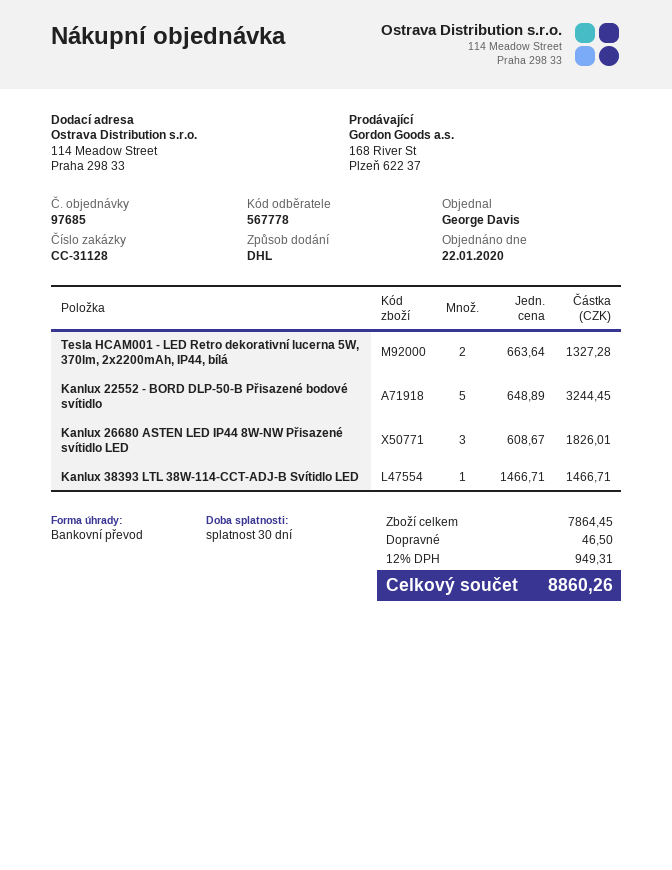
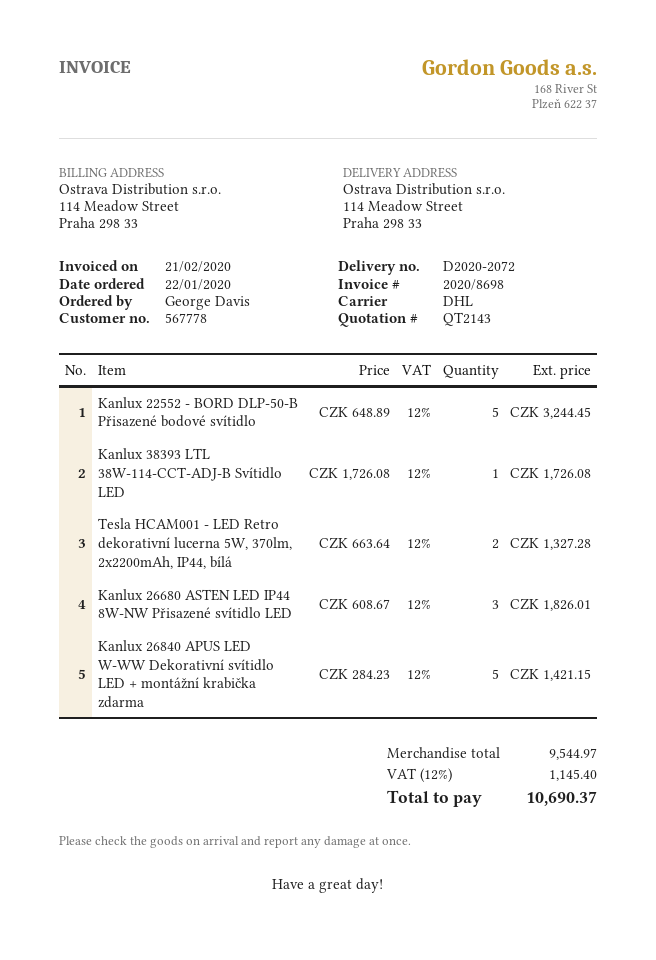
Kanlux 38393 LTL 38W-114-CCT-ADJ-B Svítidlo LED: 1 x 1466.71 = 1466.71 -> 1 x 1726.08 = 1726.08
Kanlux 26840 APUS LED W-WW Dekorativní svítidlo LED + montážní krabička zdarma: none -> 5 x 284.23 = 1421.15
subtotal: 7864.45 -> 9544.97
shipping: 46.50 -> none
tax: 12% = 949.31 -> 12% = 1145.40
total: 8860.26 -> 10690.37

